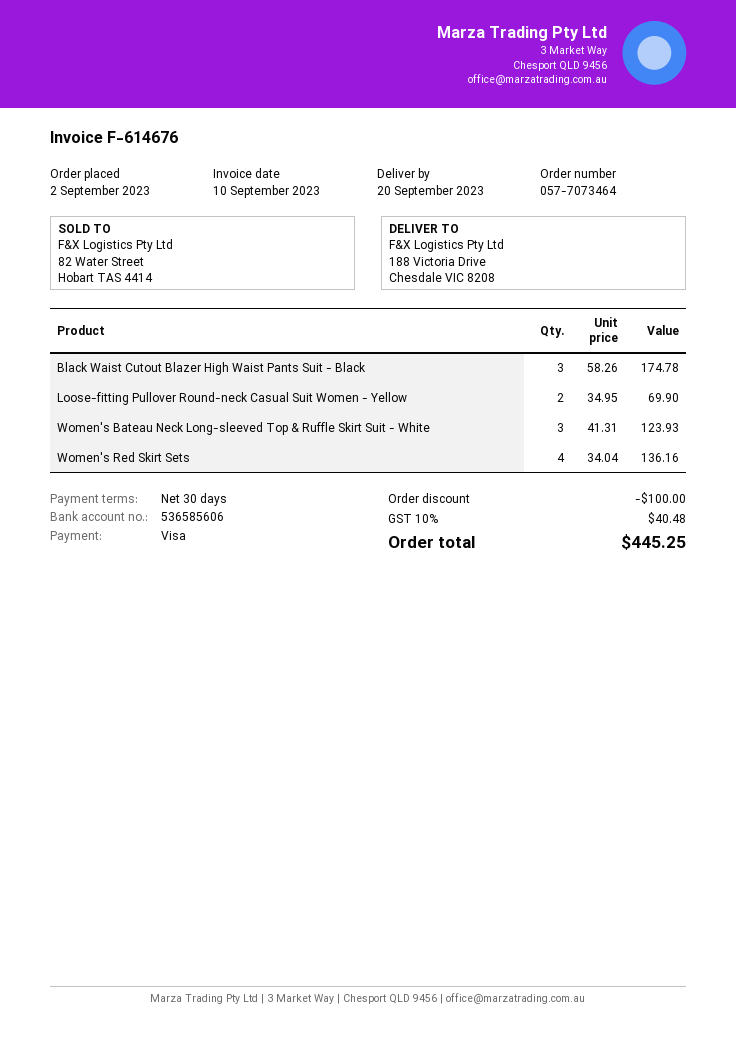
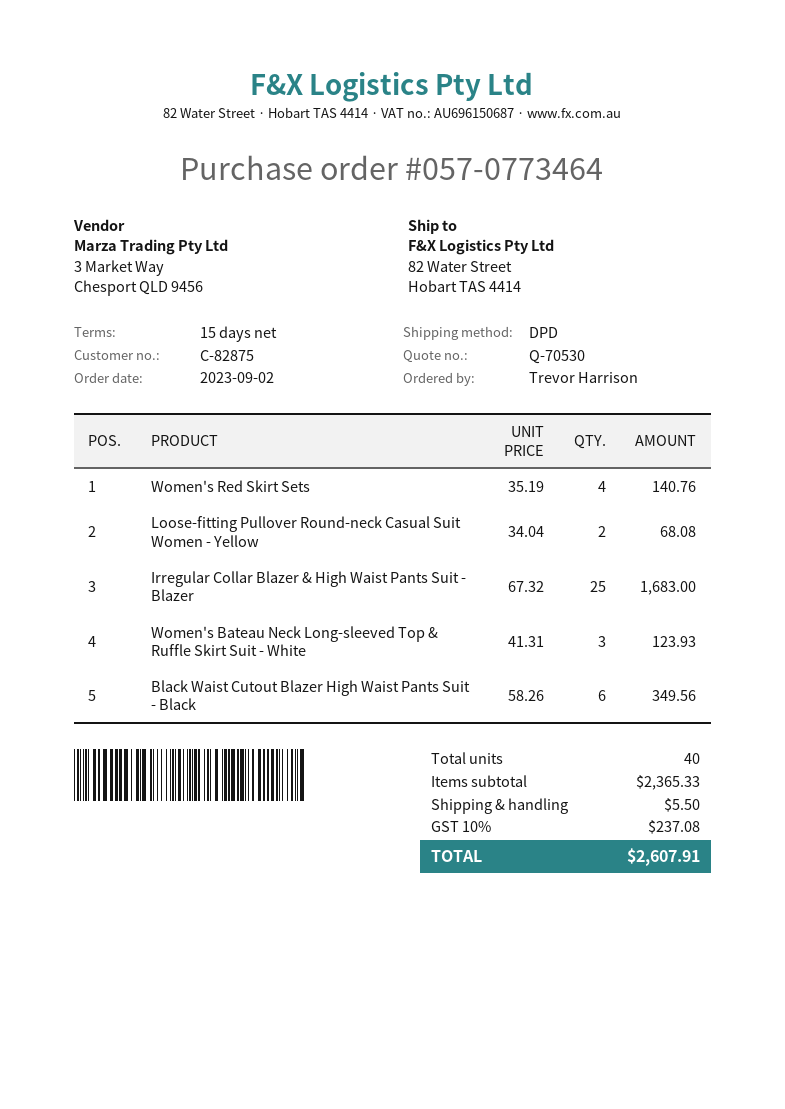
order number: 057-7073464 -> 057-0773464
payment terms: 30 days -> 15 days
ship to: 188 Victoria Drive, Chesdale VIC 8208 -> 82 Water Street, Hobart TAS 4414
Black Waist Cutout Blazer High Waist Pants Suit - Black: 3 x 58.26 = 174.78 -> 6 x 58.26 = 349.56
Loose-fitting Pullover Round-neck Casual Suit Women - Yellow: 2 x 34.95 = 69.90 -> 2 x 34.04 = 68.08
Women's Red Skirt Sets: 4 x 34.04 = 136.16 -> 4 x 35.19 = 140.76
Irregular Collar Blazer & High Waist Pants Suit - Blazer: none -> 25 x 67.32 = 1683.00
discount: 100.00 -> none
shipping: none -> 5.50
tax: 10% = 40.48 -> 10% = 237.08
total: 445.25 -> 2607.91

